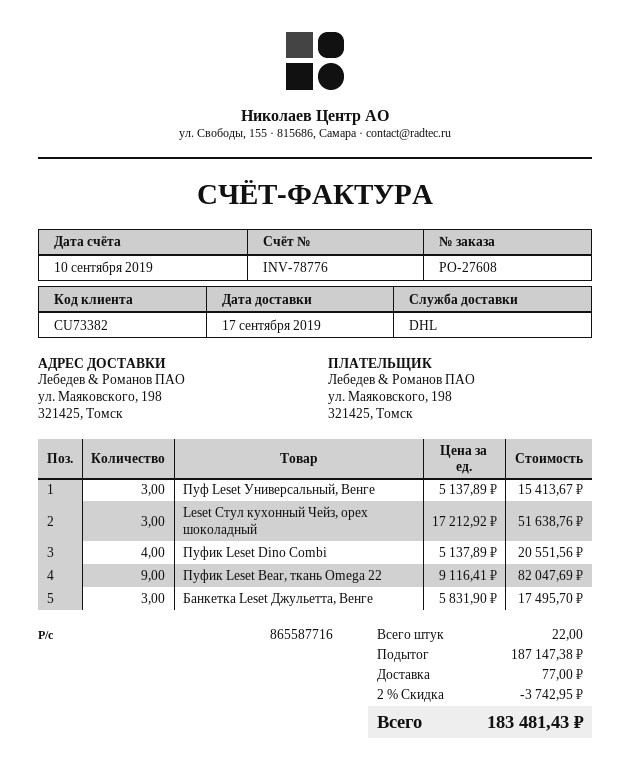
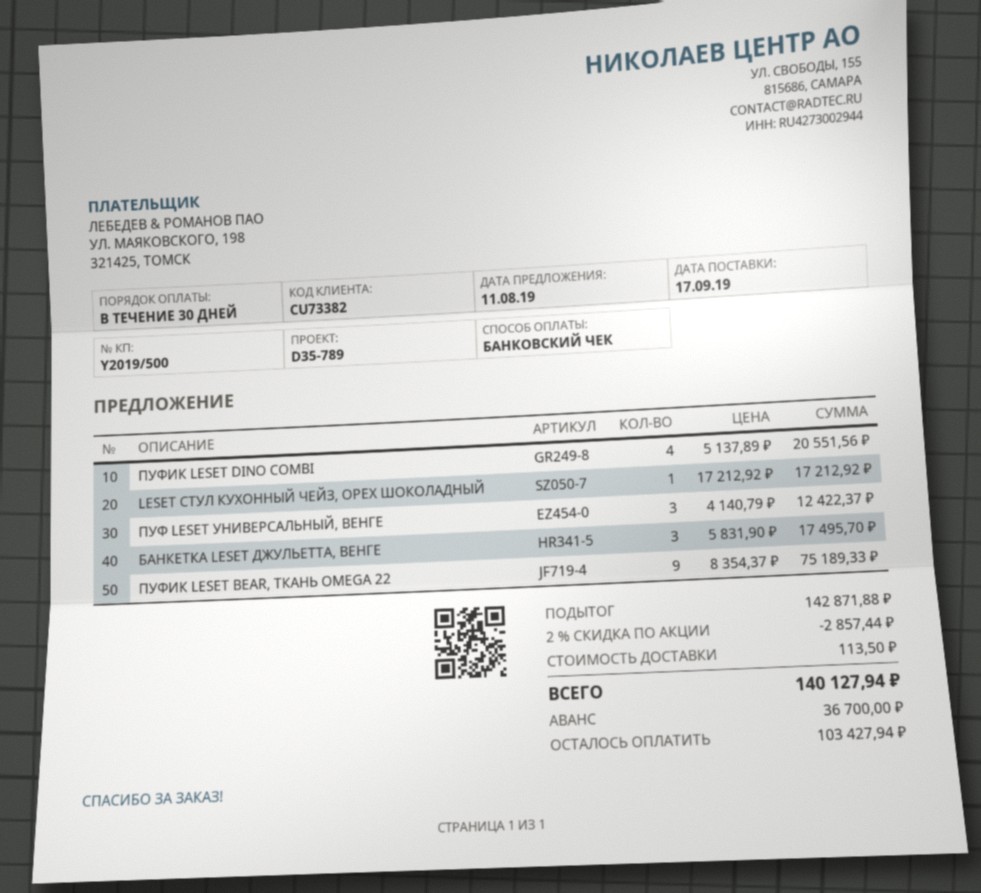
Пуф Leset Универсальный, Венге: 3 x 5137.89 = 15413.67 -> 3 x 4140.79 = 12422.37
Leset Стул кухонный Чейз, орех шоколадный: 3 x 17212.92 = 51638.76 -> 1 x 17212.92 = 17212.92
Пуфик Leset Bear, ткань Omega 22: 9 x 9116.41 = 82047.69 -> 9 x 8354.37 = 75189.33
subtotal: 187147.38 -> 142871.88
discount: 2% = 3742.95 -> 2% = 2857.44
shipping: 77.00 -> 113.50
total: 183481.43 -> 140127.94

